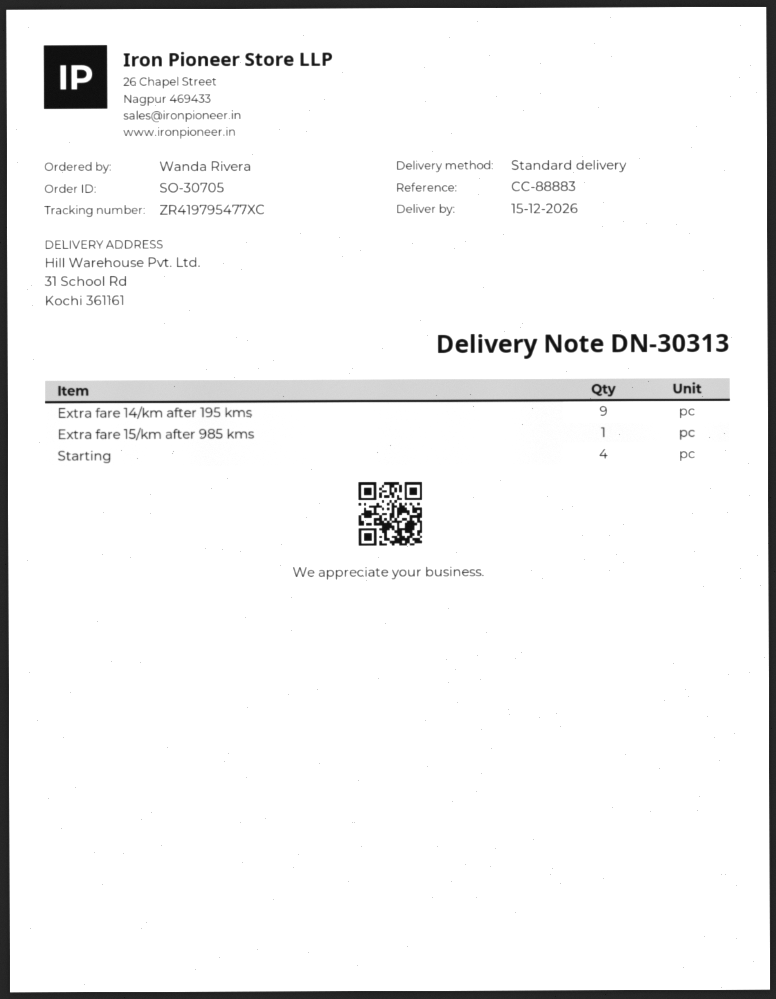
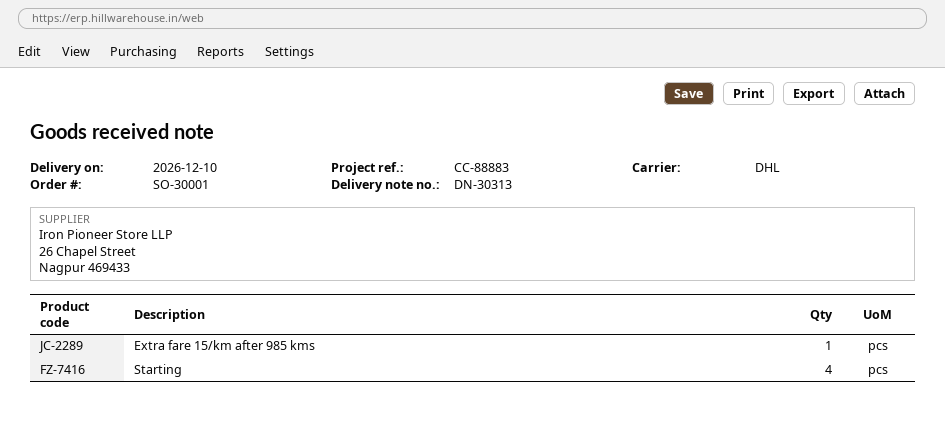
order number: SO-30705 -> SO-30001
delivery date: 2026-12-15 -> 2026-12-10
shipping method: standard -> DHL
Extra fare 14/km after 195 kms: 9 -> none

